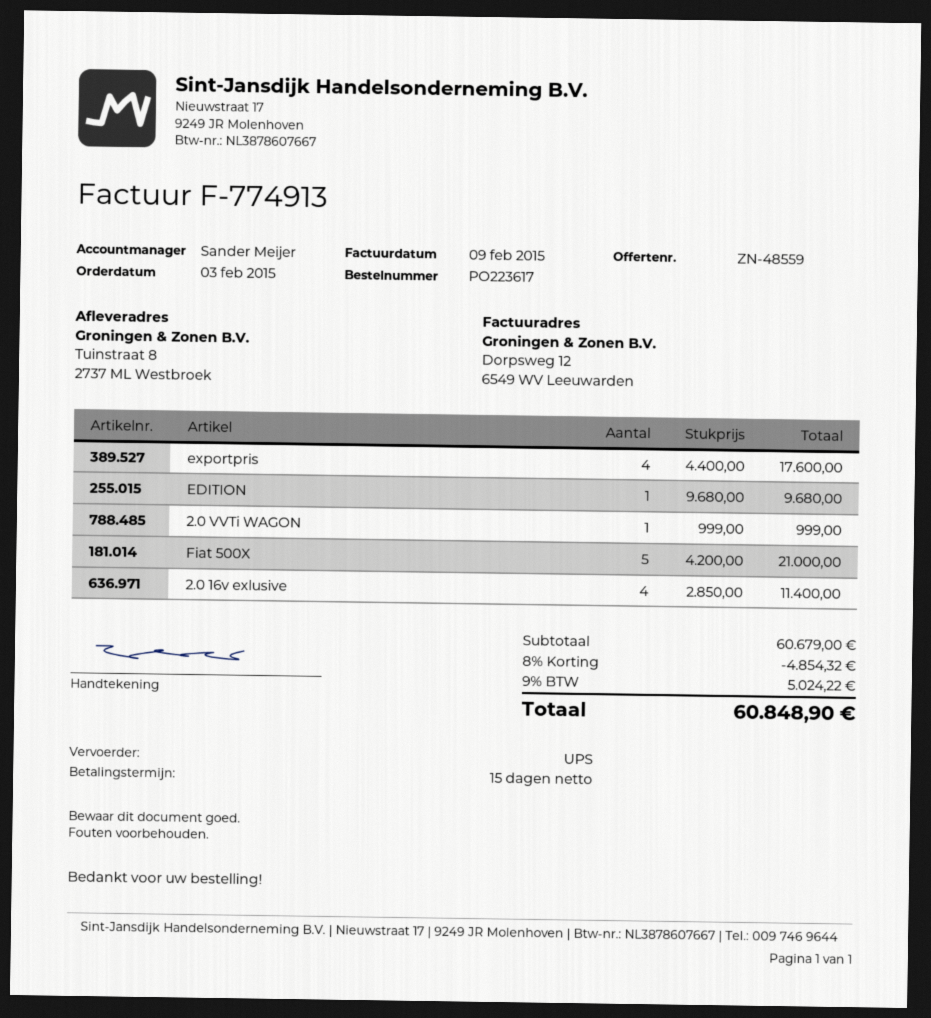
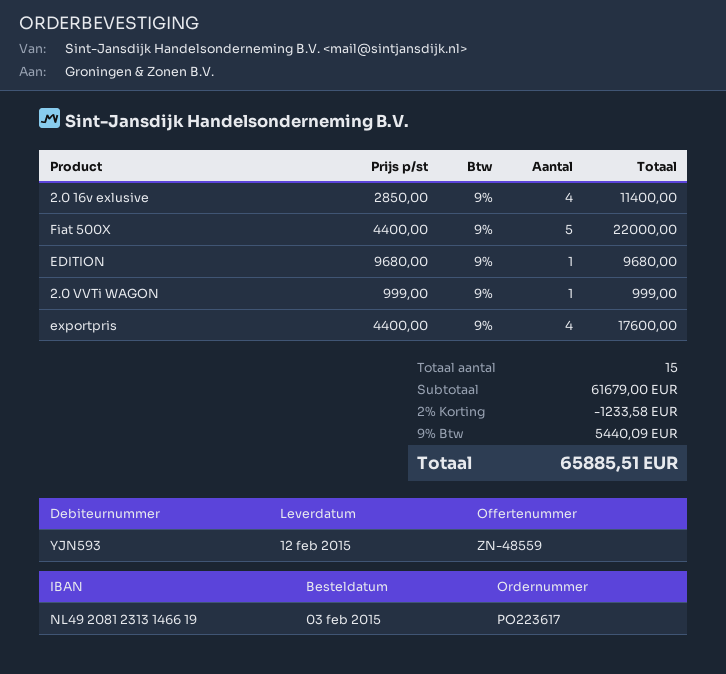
Fiat 500X: 5 x 4200.00 = 21000.00 -> 5 x 4400.00 = 22000.00
subtotal: 60679.00 -> 61679.00
discount: 8% = 4854.32 -> 2% = 1233.58
tax: 9% = 5024.22 -> 9% = 5440.09
total: 60848.90 -> 65885.51

